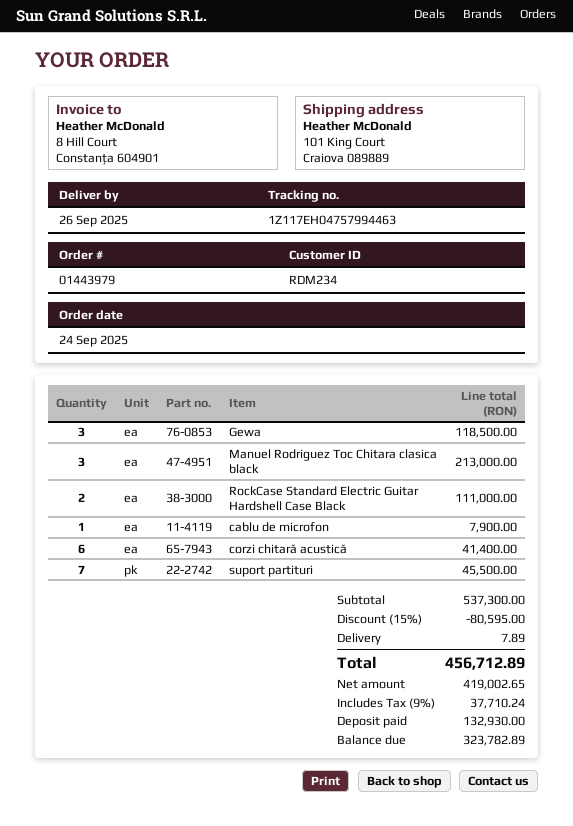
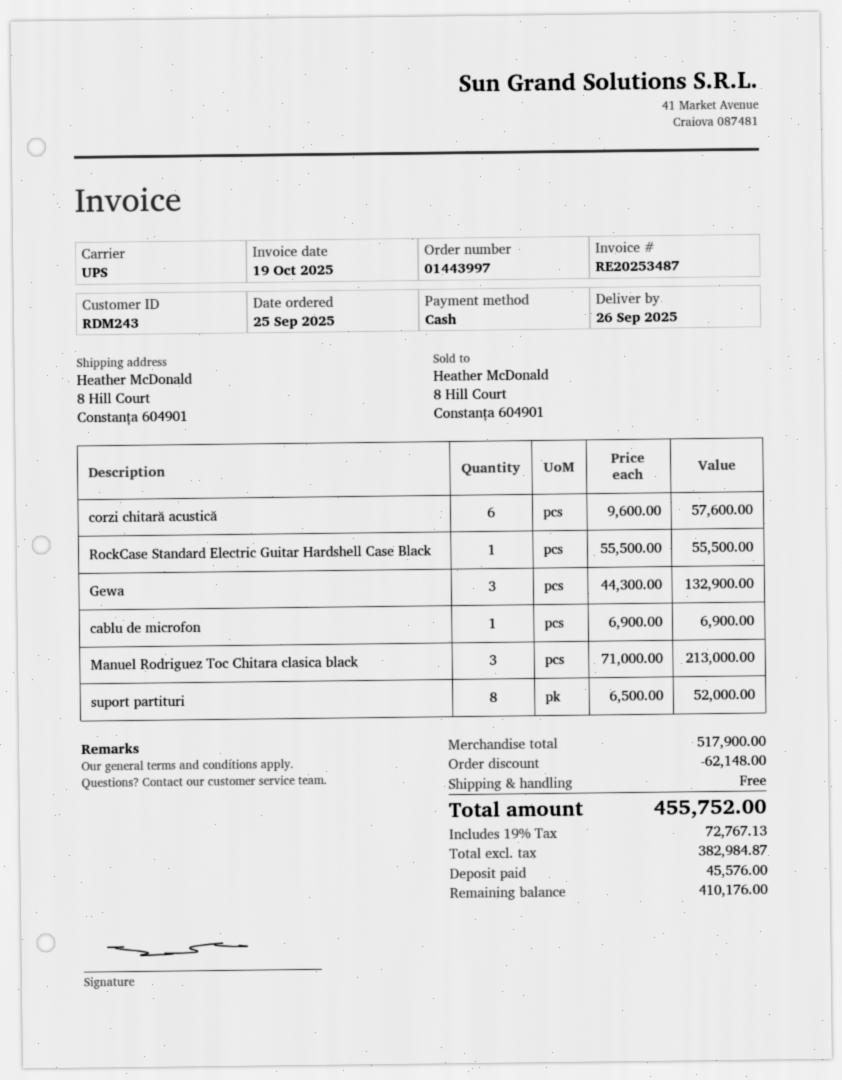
order number: 01443979 -> 01443997
order date: 2025-09-24 -> 2025-09-25
customer number: RDM234 -> RDM243
ship to: 101 King Court, Craiova 089889 -> 8 Hill Court, Constanța 604901
Gewa: 3 for 118500.00 -> 3 for 132900.00
RockCase Standard Electric Guitar Hardshell Case Black: 2 for 111000.00 -> 1 for 55500.00
cablu de microfon: 1 for 7900.00 -> 1 for 6900.00
corzi chitară acustică: 6 for 41400.00 -> 6 for 57600.00
suport partituri: 7 for 45500.00 -> 8 for 52000.00
subtotal: 537300.00 -> 517900.00
discount: 80595.00 -> 62148.00
shipping: 7.89 -> 0.00
net: 419002.65 -> 382984.87
tax: 9% = 37710.24 -> 19% = 72767.13
total: 456712.89 -> 455752.00
deposit: 132930.00 -> 45576.00
balance: 323782.89 -> 410176.00

